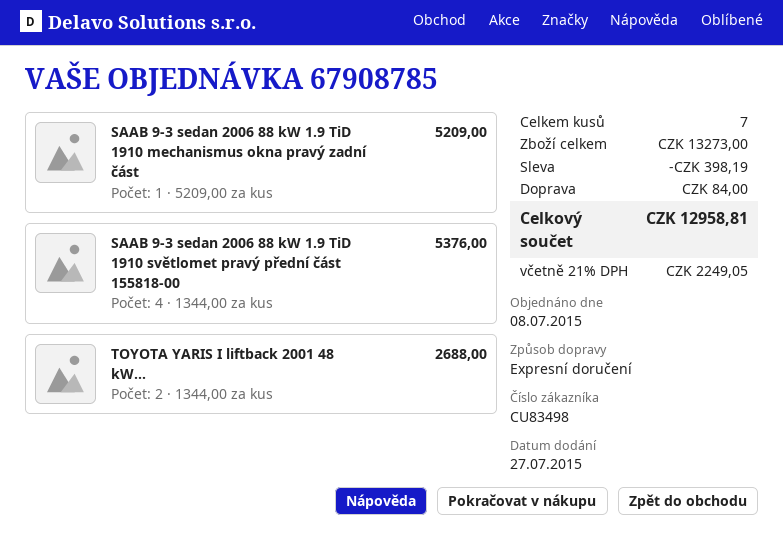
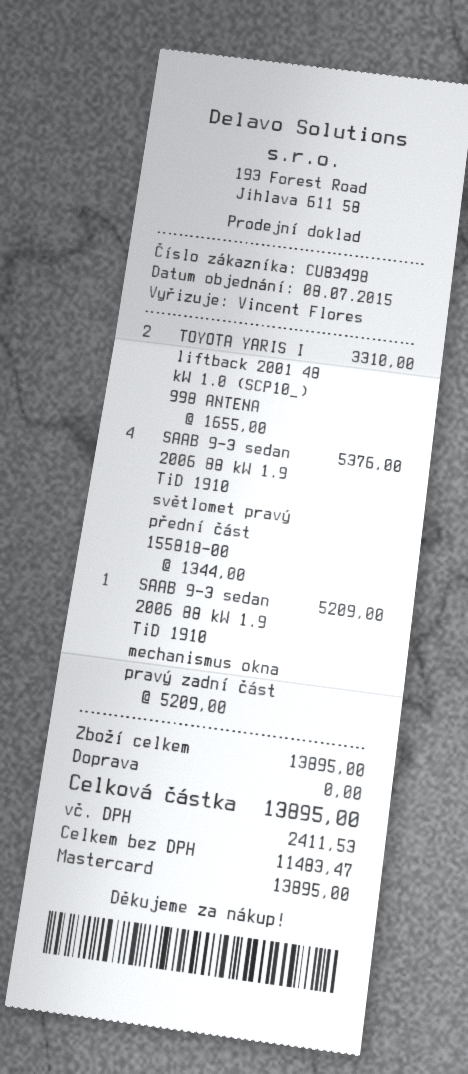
TOYOTA YARIS I liftback 2001 48 kW...: 2 x 1344.00 = 2688.00 -> 2 x 1655.00 = 3310.00
subtotal: 13273.00 -> 13895.00
discount: 398.19 -> none
shipping: 84.00 -> 0.00
tax: 2249.05 -> 2411.53
total: 12958.81 -> 13895.00

